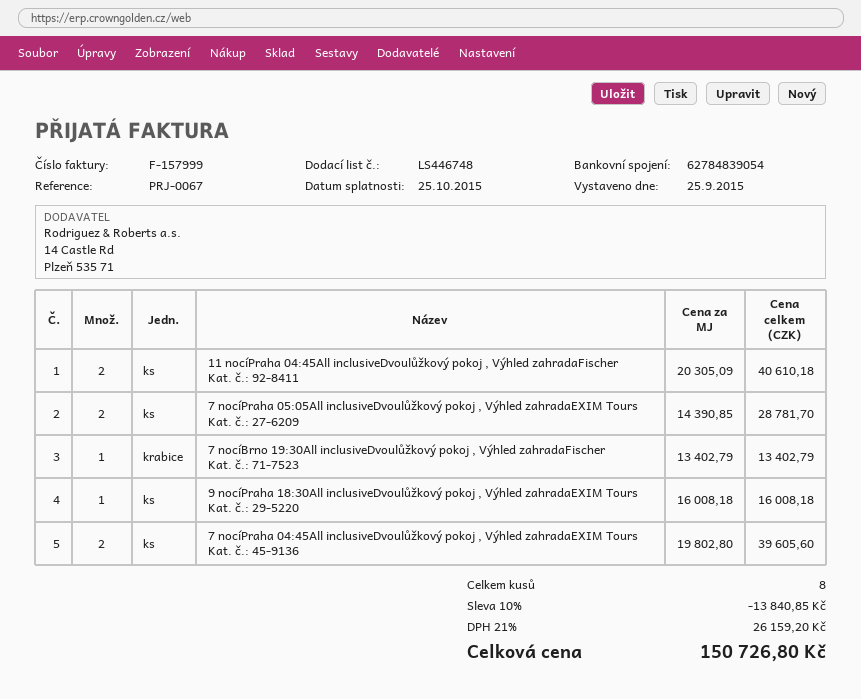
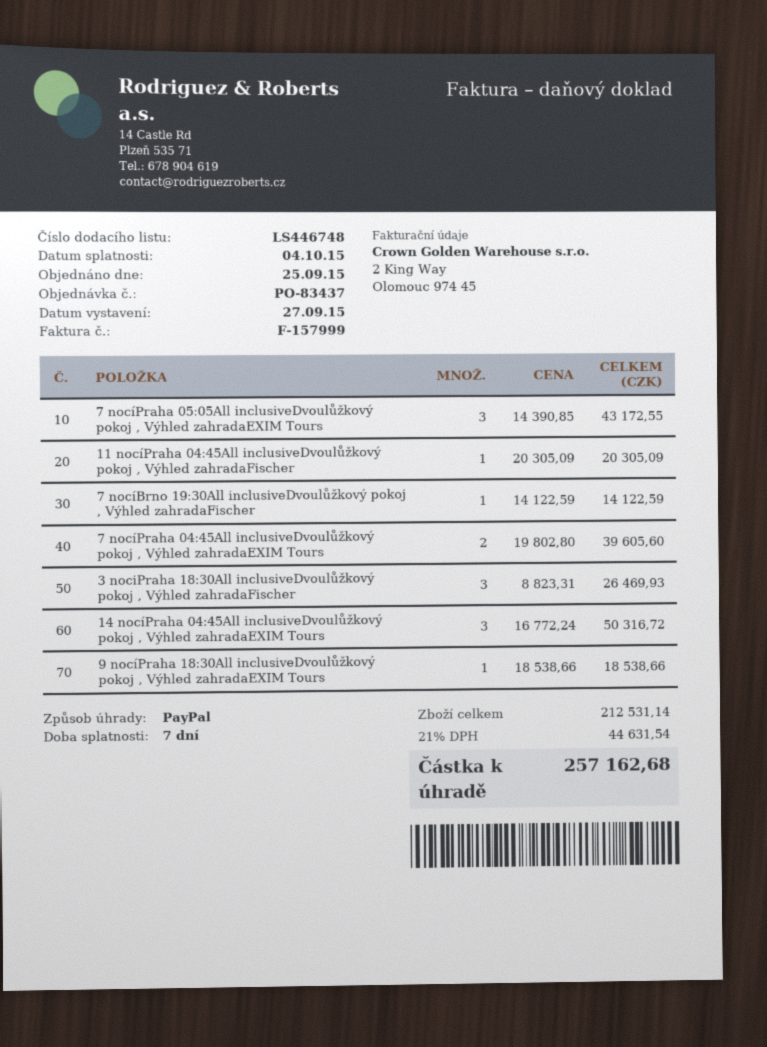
invoice date: 2015-09-25 -> 2015-09-27
due date: 2015-10-25 -> 2015-10-04
11 nocíPraha 04:45All inclusiveDvoulůžkový pokoj , Výhled zahradaFischer: 2 x 20305.09 = 40610.18 -> 1 x 20305.09 = 20305.09
7 nocíPraha 05:05All inclusiveDvoulůžkový pokoj , Výhled zahradaEXIM Tours: 2 x 14390.85 = 28781.70 -> 3 x 14390.85 = 43172.55
7 nocíBrno 19:30All inclusiveDvoulůžkový pokoj , Výhled zahradaFischer: 1 x 13402.79 = 13402.79 -> 1 x 14122.59 = 14122.59
9 nocíPraha 18:30All inclusiveDvoulůžkový pokoj , Výhled zahradaEXIM Tours: 1 x 16008.18 = 16008.18 -> 1 x 18538.66 = 18538.66
3 nociPraha 18:30All inclusiveDvoulůžkový pokoj , Výhled zahradaFischer: none -> 3 x 8823.31 = 26469.93
14 nocíPraha 04:45All inclusiveDvoulůžkový pokoj , Výhled zahradaEXIM Tours: none -> 3 x 16772.24 = 50316.72
discount: 10% = 13840.85 -> none
tax: 21% = 26159.20 -> 21% = 44631.54
total: 150726.80 -> 257162.68

